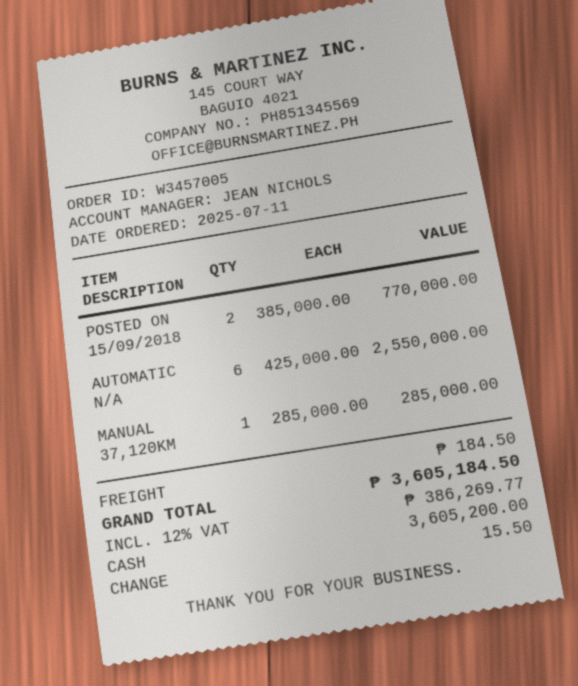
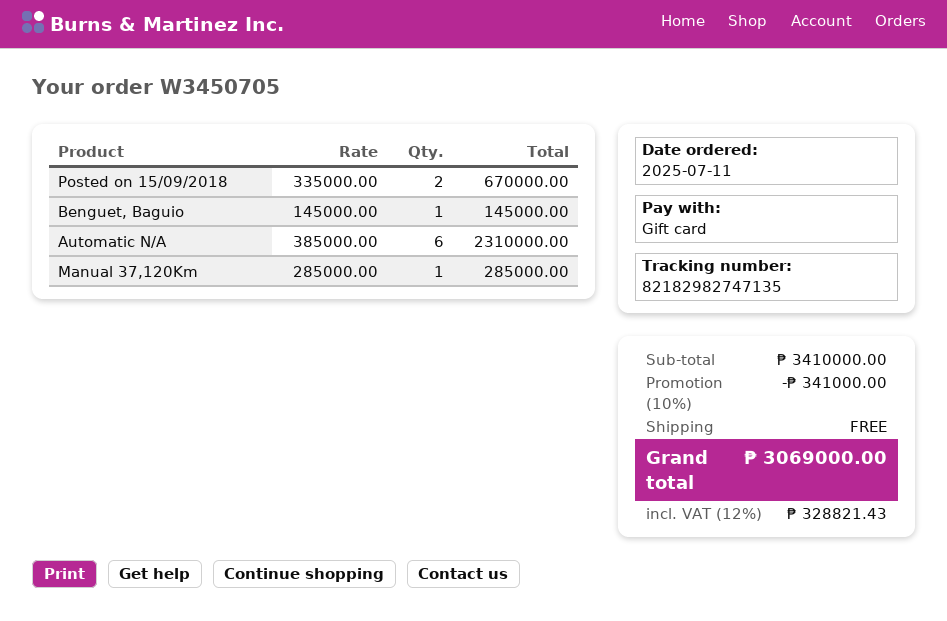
order number: W3457005 -> W3450705
payment method: cash -> gift card
POSTED ON 15/09/2018: 2 x 385000.00 = 770000.00 -> 2 x 335000.00 = 670000.00
AUTOMATIC N/A: 6 x 425000.00 = 2550000.00 -> 6 x 385000.00 = 2310000.00
Benguet, Baguio: none -> 1 x 145000.00 = 145000.00
discount: none -> 10% = 341000.00
shipping: 184.50 -> 0.00
tax: 12% = 386269.77 -> 12% = 328821.43
total: 3605184.50 -> 3069000.00

